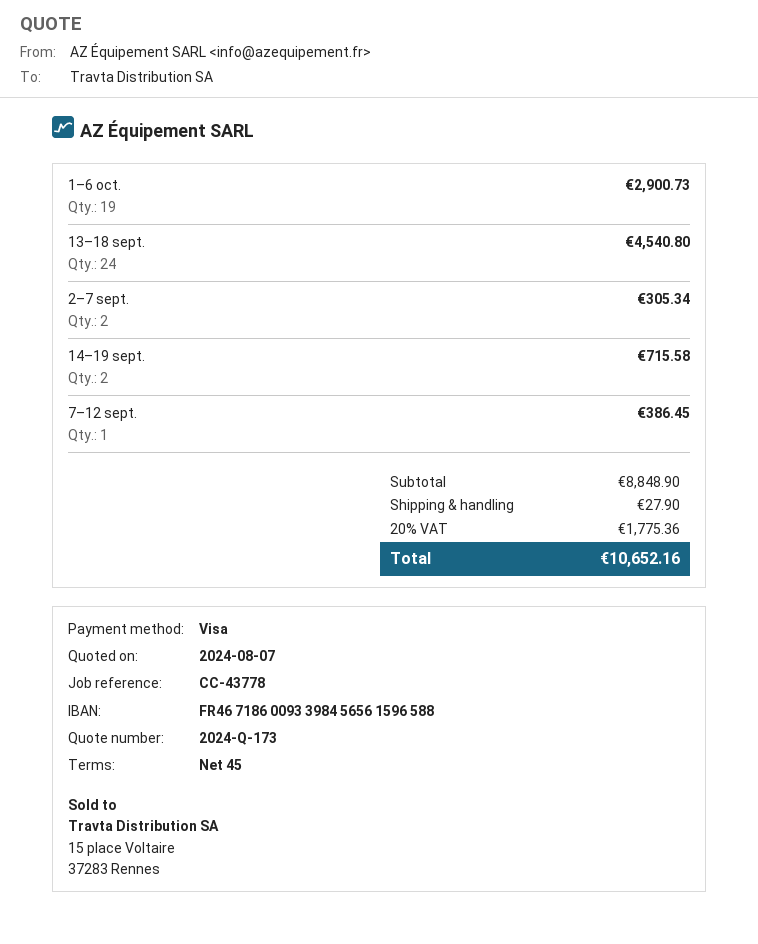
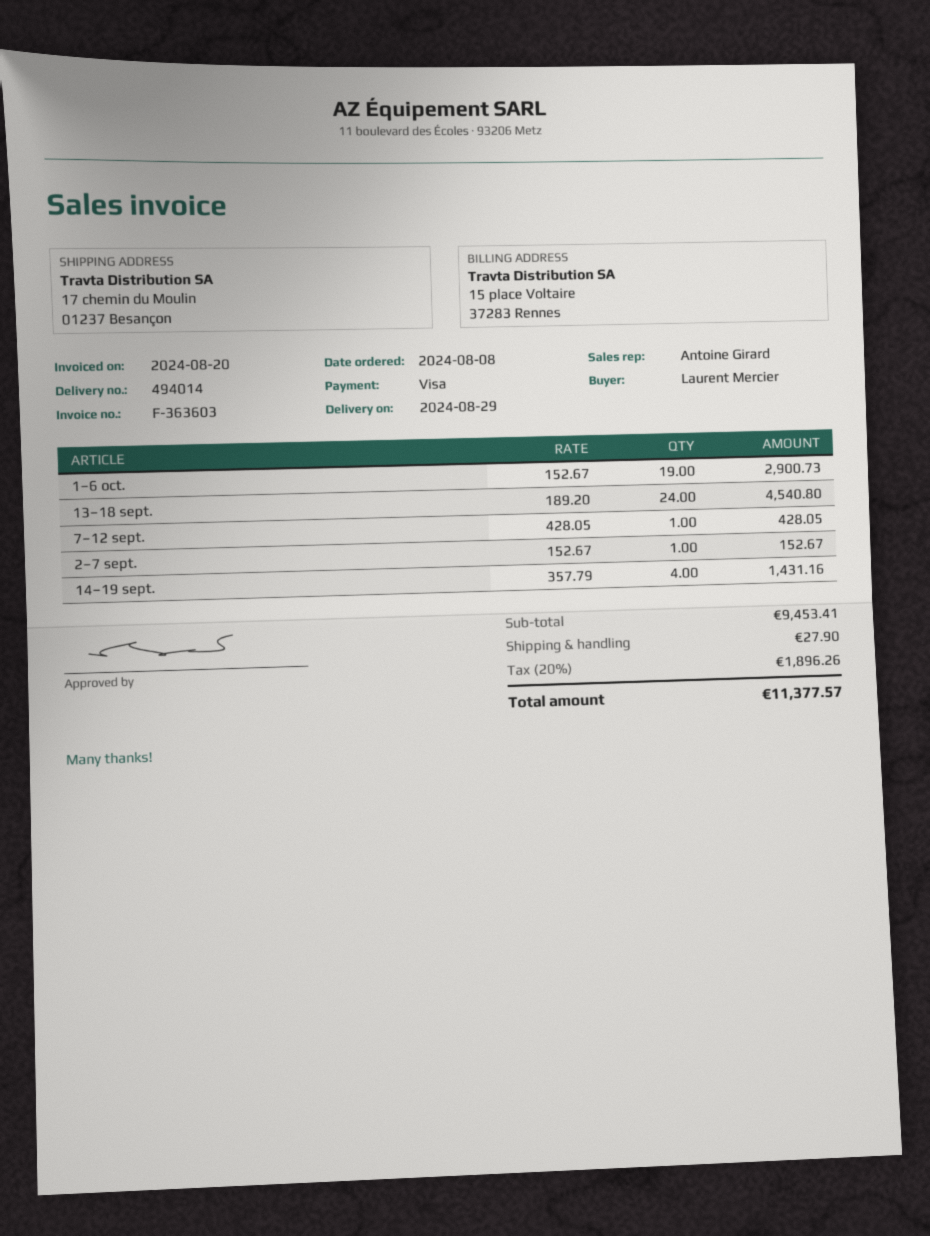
2–7 sept.: 2 for 305.34 -> 1 for 152.67
14–19 sept.: 2 for 715.58 -> 4 for 1431.16
7–12 sept.: 1 for 386.45 -> 1 for 428.05
subtotal: 8848.90 -> 9453.41
tax: 20% = 1775.36 -> 20% = 1896.26
total: 10652.16 -> 11377.57

